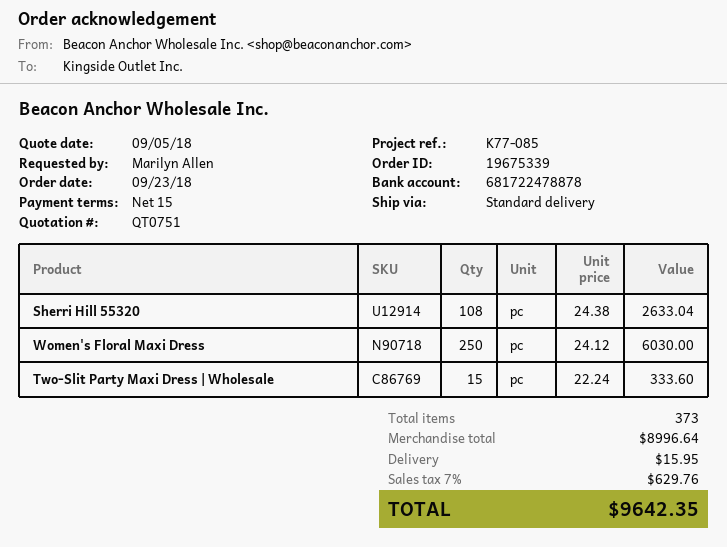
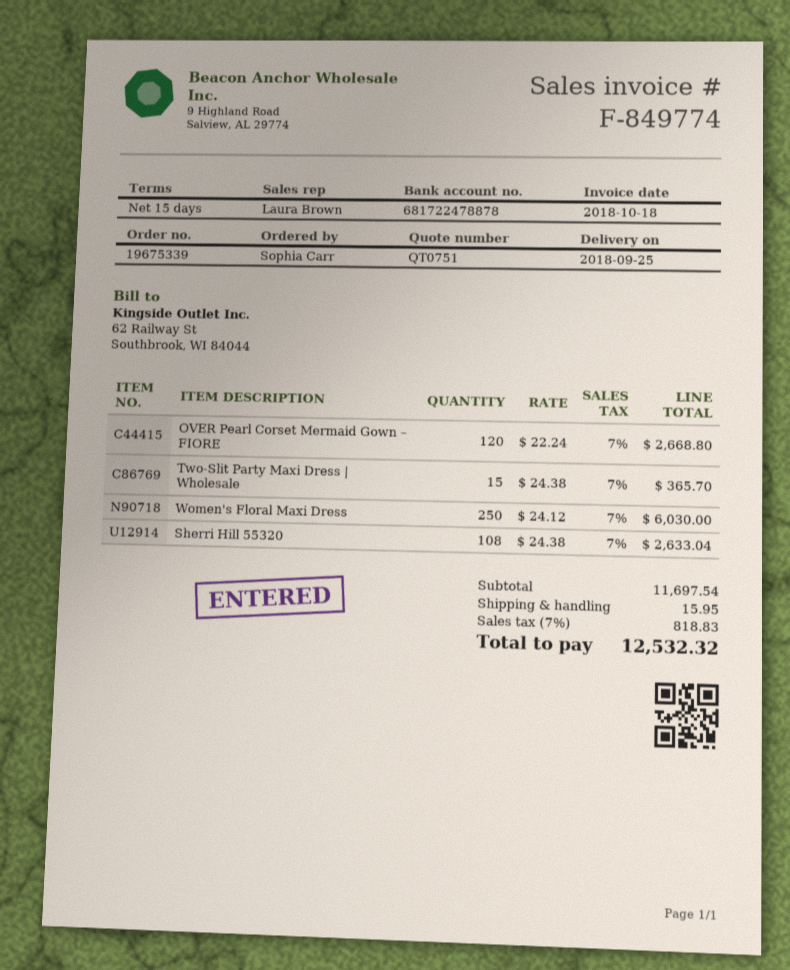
ordered by: Marilyn Allen -> Sophia Carr
Two-Slit Party Maxi Dress | Wholesale: 15 x 22.24 = 333.60 -> 15 x 24.38 = 365.70
OVER Pearl Corset Mermaid Gown – FIORE: none -> 120 x 22.24 = 2668.80
subtotal: 8996.64 -> 11697.54
tax: 7% = 629.76 -> 7% = 818.83
total: 9642.35 -> 12532.32

